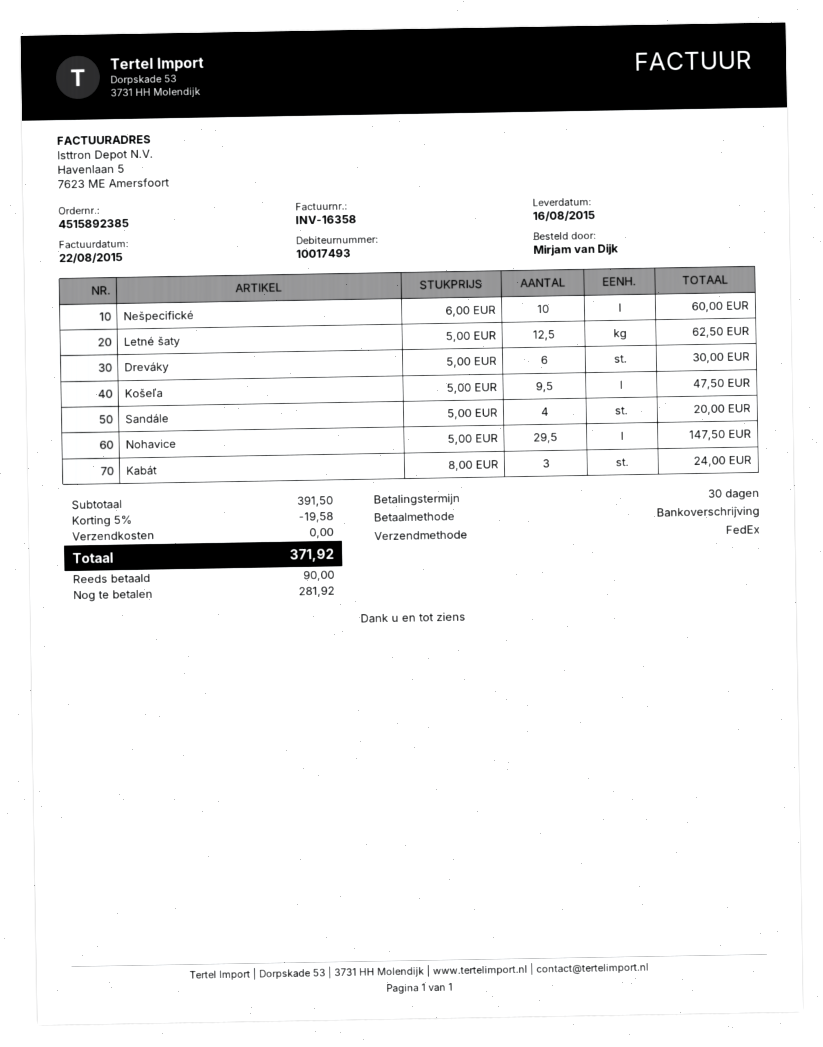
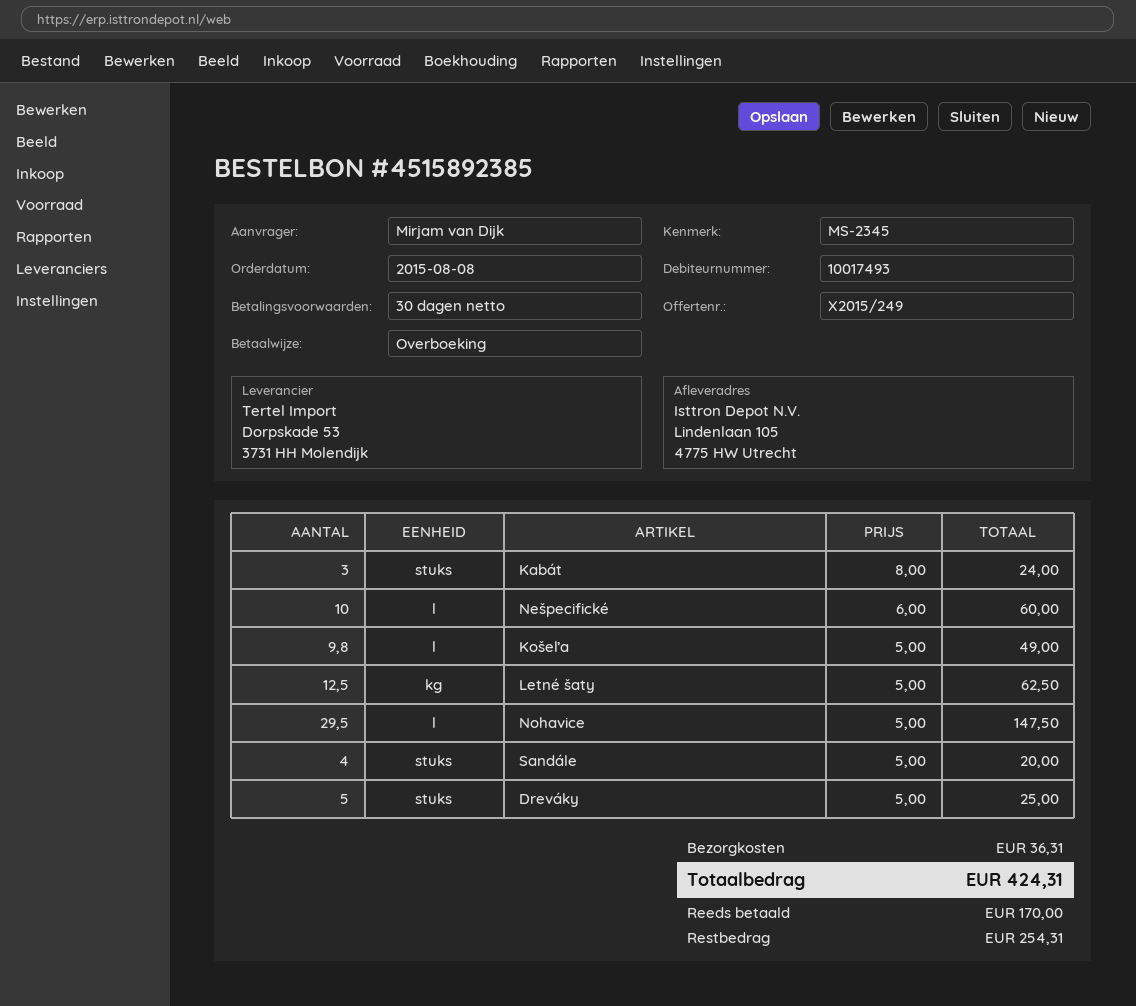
Dreváky: 6 x 5.00 = 30.00 -> 5 x 5.00 = 25.00
Košeľa: 9.5 x 5.00 = 47.50 -> 9.8 x 5.00 = 49.00
discount: 5% = 19.58 -> none
shipping: 0.00 -> 36.31
total: 371.92 -> 424.31
deposit: 90.00 -> 170.00
balance: 281.92 -> 254.31

